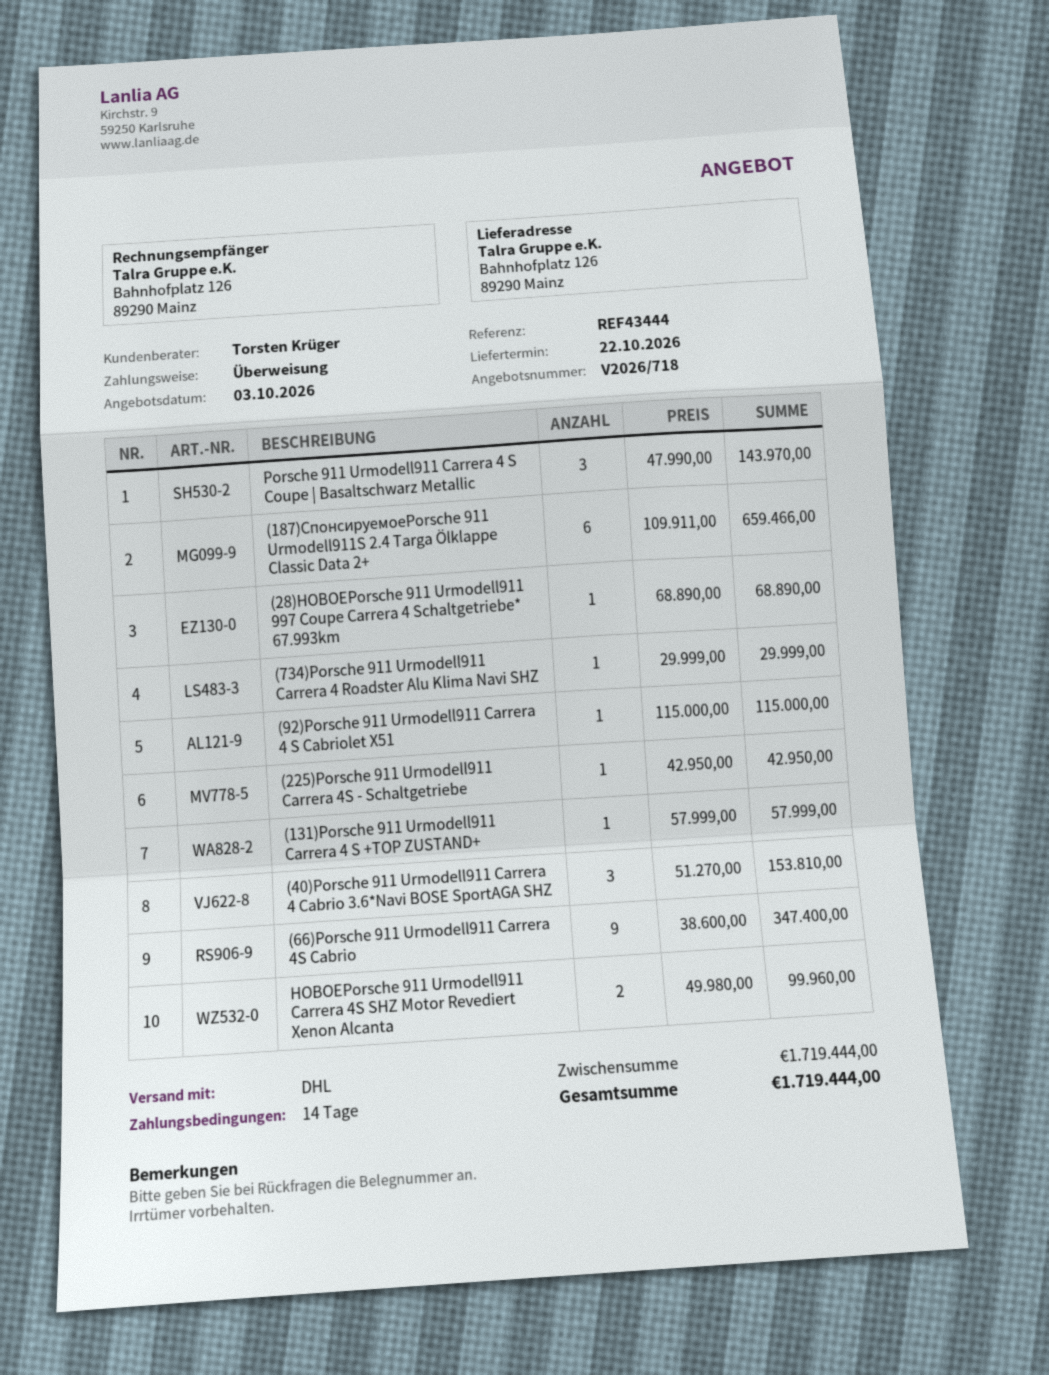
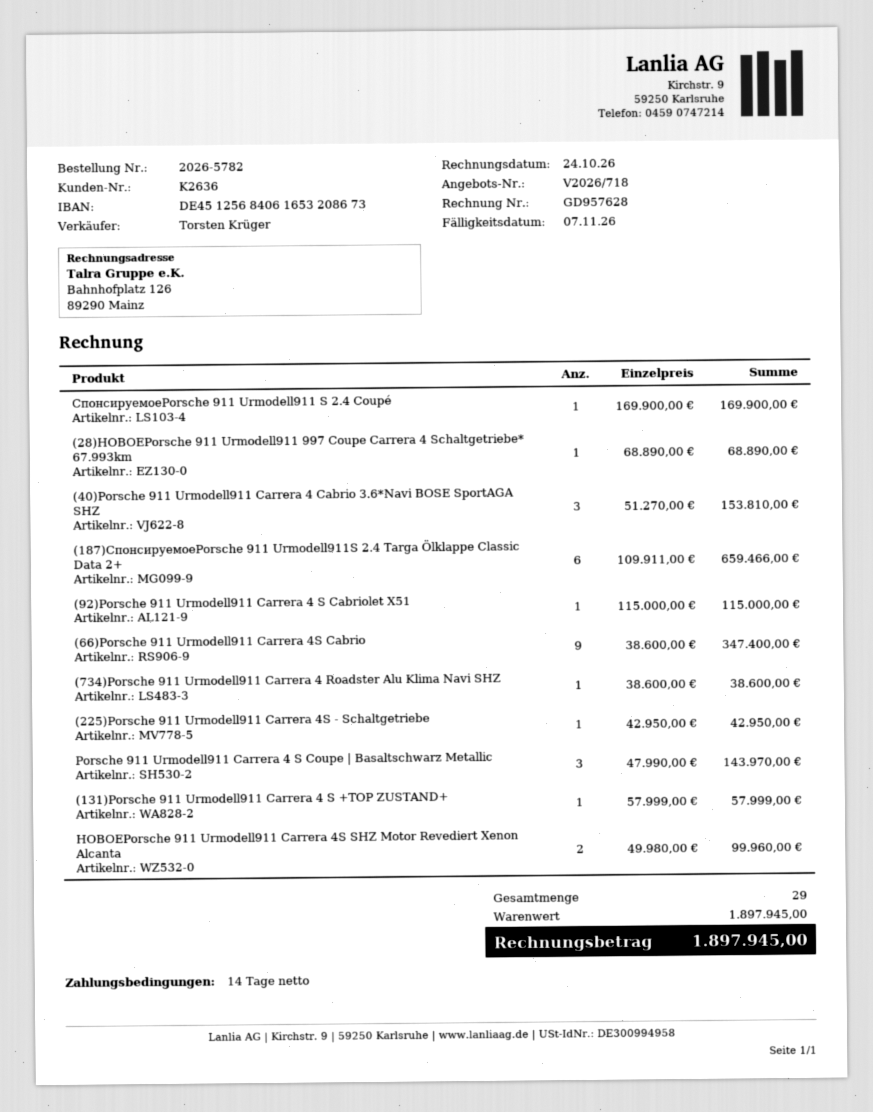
(734)Porsche 911 Urmodell911 Carrera 4 Roadster Alu Klima Navi SHZ: 1 x 29999.00 = 29999.00 -> 1 x 38600.00 = 38600.00
СпонсируемоеPorsche 911 Urmodell911 S 2.4 Coupé: none -> 1 x 169900.00 = 169900.00
subtotal: 1719444.00 -> 1897945.00
total: 1719444.00 -> 1897945.00

